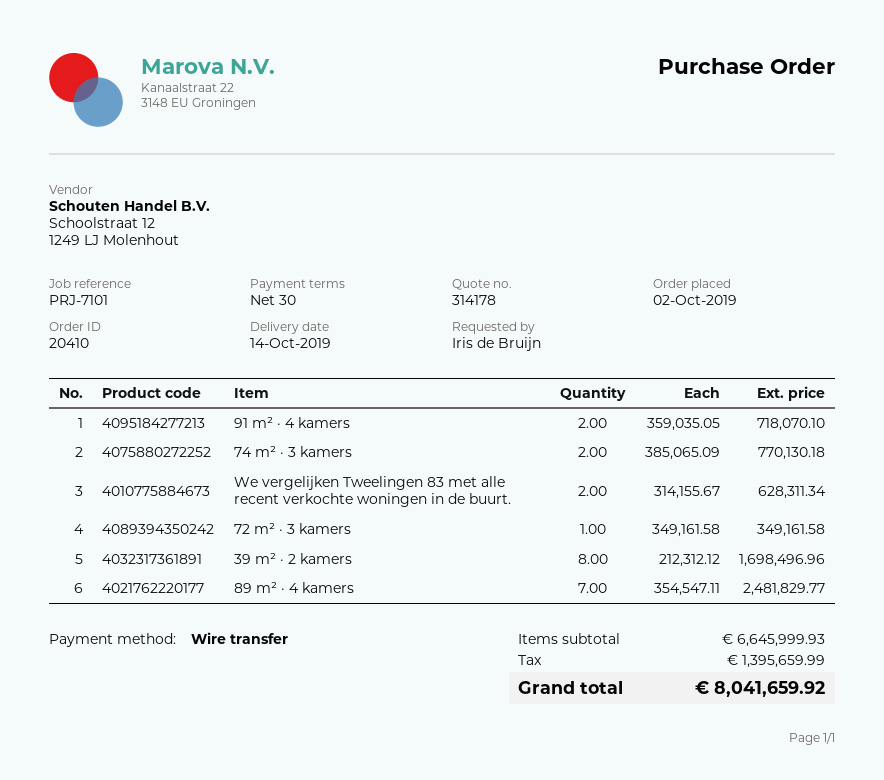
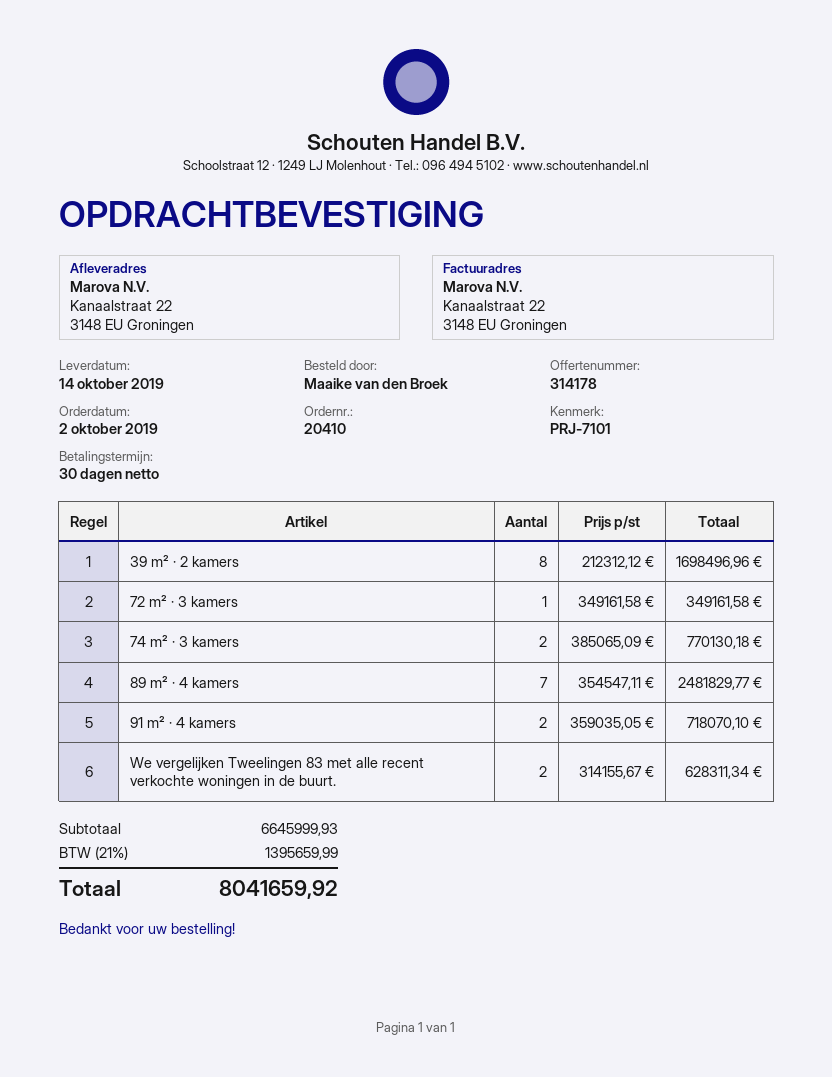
ordered by: Iris de Bruijn -> Maaike van den Broek

